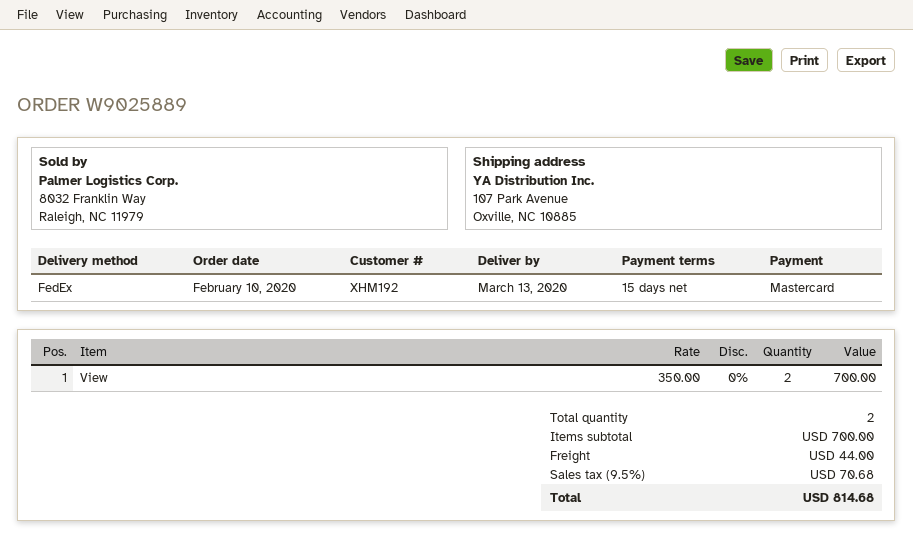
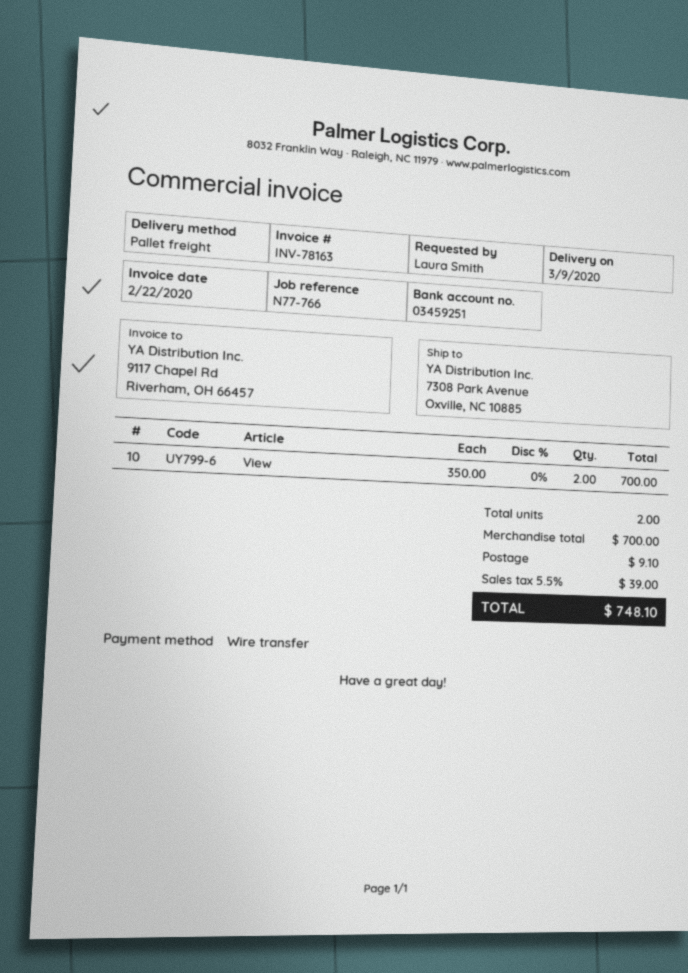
delivery date: 2020-03-13 -> 2020-03-09
payment method: Mastercard -> bank transfer
shipping method: FedEx -> pallet freight
ship to: 107 Park Avenue, Oxville, NC 10885 -> 7308 Park Avenue, Oxville, NC 10885
shipping: 44.00 -> 9.10
tax: 9.5% = 70.68 -> 5.5% = 39.00
total: 814.68 -> 748.10

